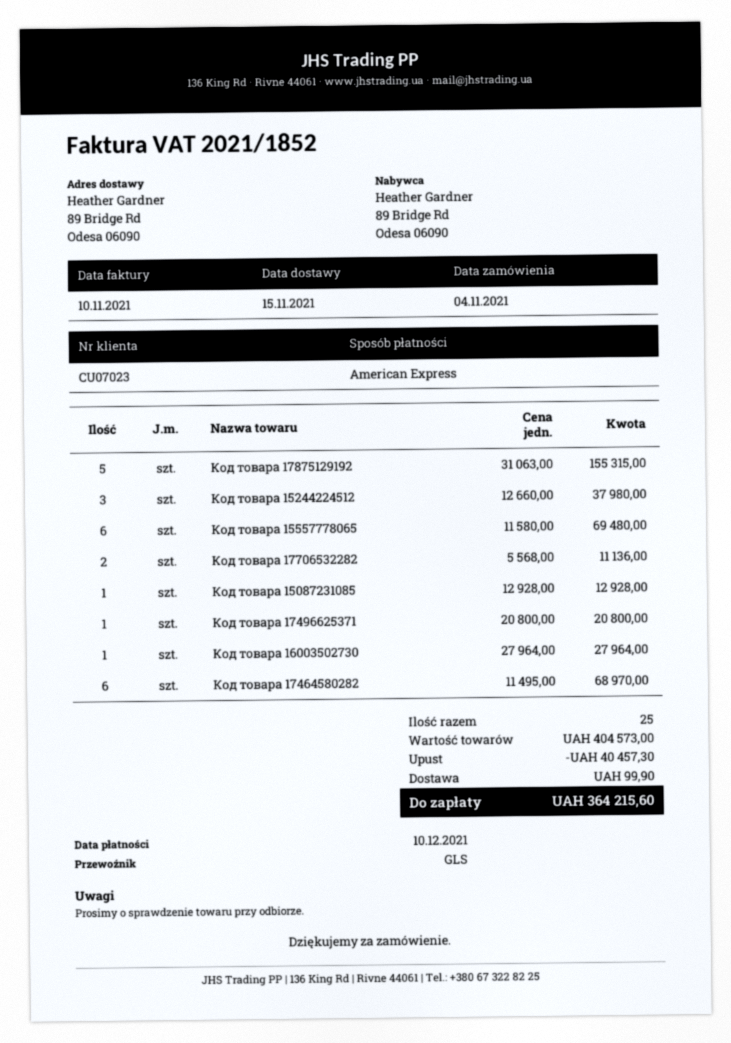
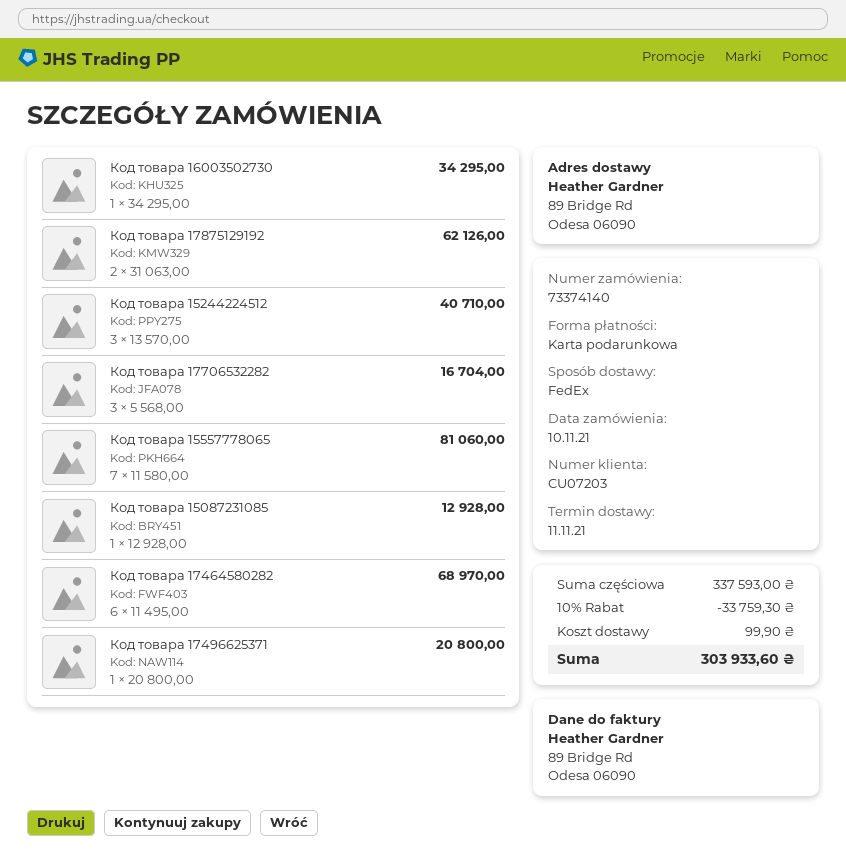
order date: 2021-11-04 -> 2021-11-10
delivery date: 2021-11-15 -> 2021-11-11
customer number: CU07023 -> CU07203
payment method: American Express -> gift card
shipping method: GLS -> FedEx
Код товара 17875129192: 5 x 31063.00 = 155315.00 -> 2 x 31063.00 = 62126.00
Код товара 15244224512: 3 x 12660.00 = 37980.00 -> 3 x 13570.00 = 40710.00
Код товара 15557778065: 6 x 11580.00 = 69480.00 -> 7 x 11580.00 = 81060.00
Код товара 17706532282: 2 x 5568.00 = 11136.00 -> 3 x 5568.00 = 16704.00
Код товара 16003502730: 1 x 27964.00 = 27964.00 -> 1 x 34295.00 = 34295.00
subtotal: 404573.00 -> 337593.00
discount: 40457.30 -> 33759.30
total: 364215.60 -> 303933.60

